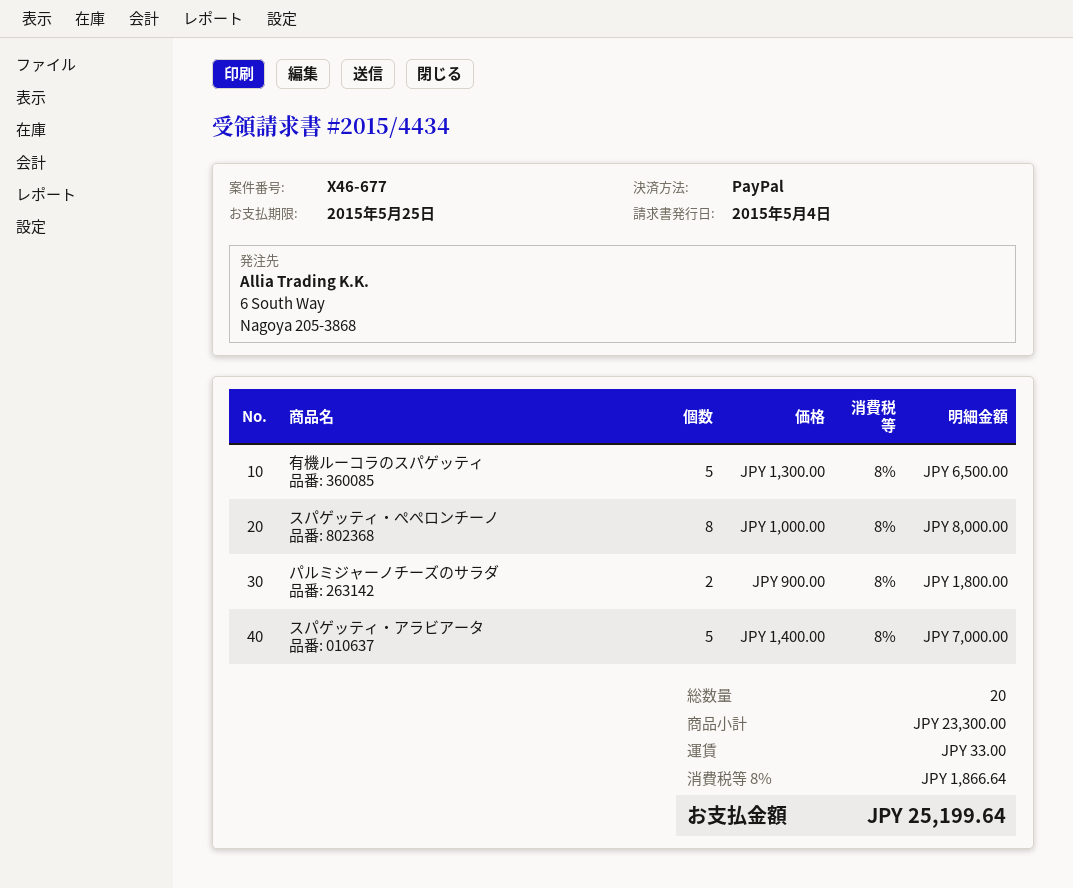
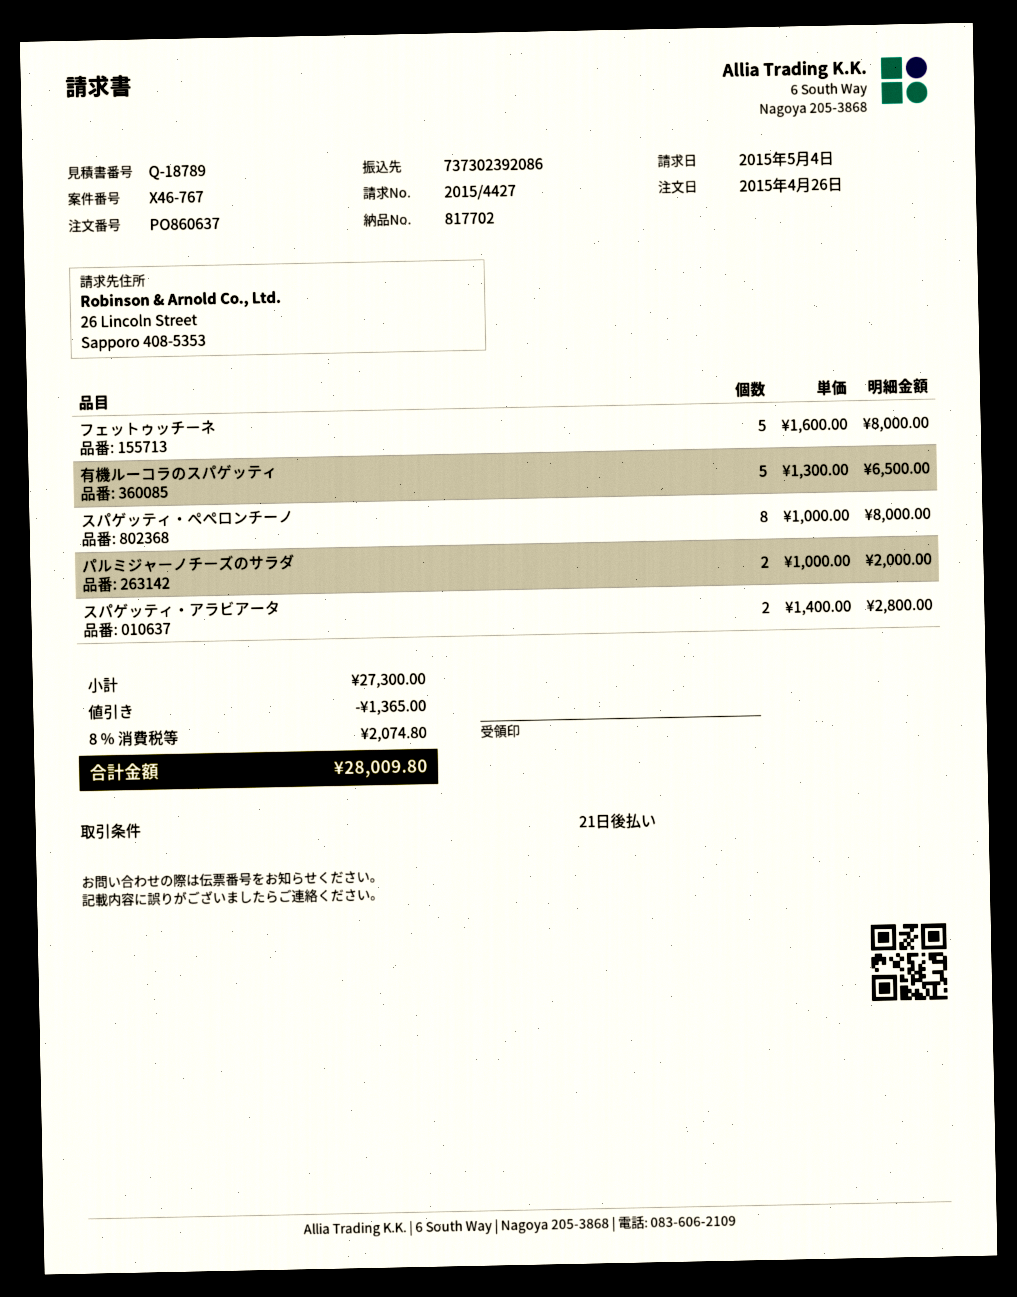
invoice number: 2015/4434 -> 2015/4427
reference: X46-677 -> X46-767
パルミジャーノチーズのサラダ: 2 x 900.00 = 1800.00 -> 2 x 1000.00 = 2000.00
スパゲッティ・アラビアータ: 5 x 1400.00 = 7000.00 -> 2 x 1400.00 = 2800.00
フェットゥッチーネ: none -> 5 x 1600.00 = 8000.00
subtotal: 23300.00 -> 27300.00
discount: none -> 1365.00
shipping: 33.00 -> none
tax: 8% = 1866.64 -> 8% = 2074.80
total: 25199.64 -> 28009.80

